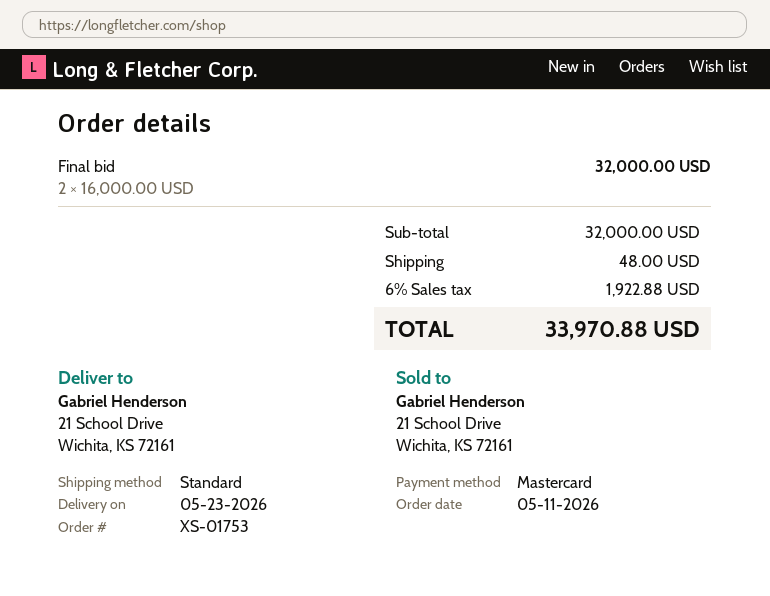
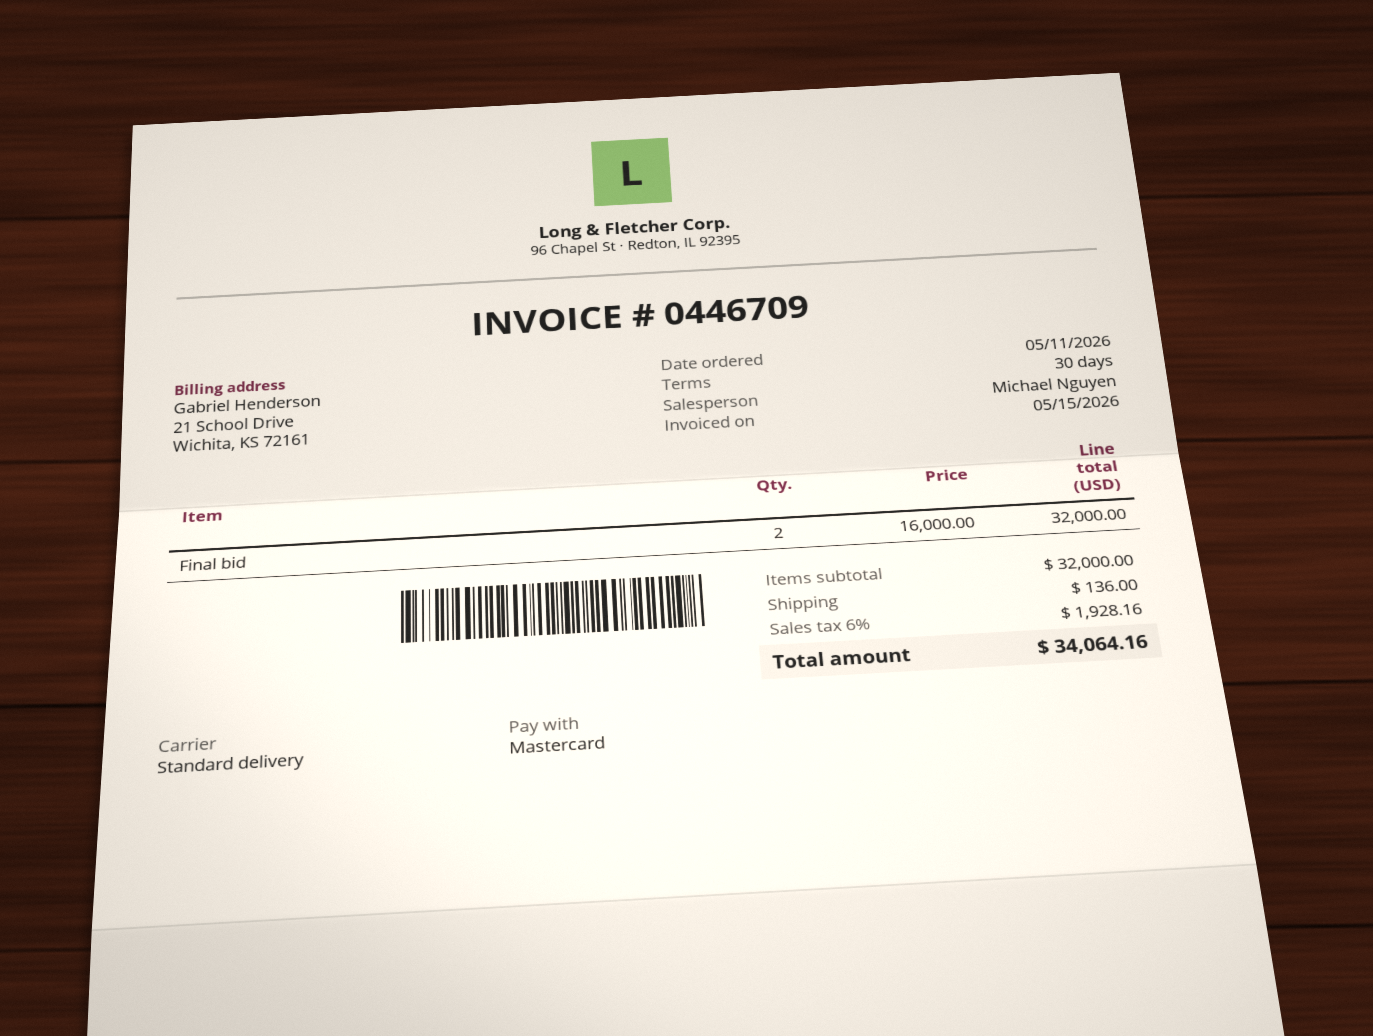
shipping: 48.00 -> 136.00
tax: 6% = 1922.88 -> 6% = 1928.16
total: 33970.88 -> 34064.16

